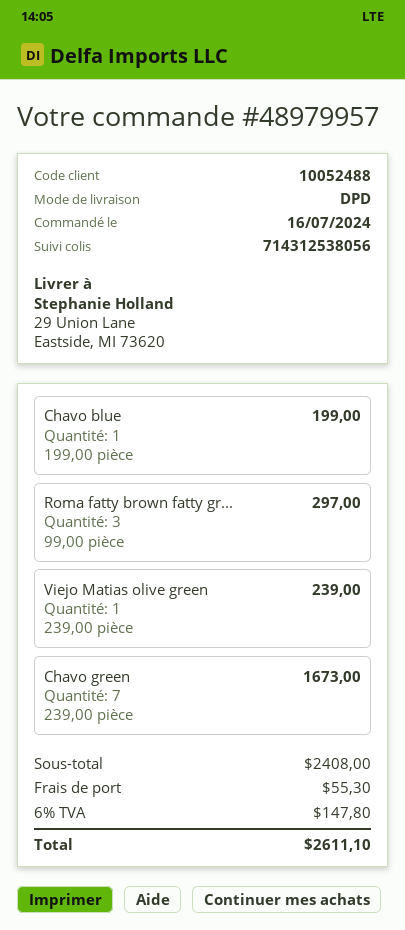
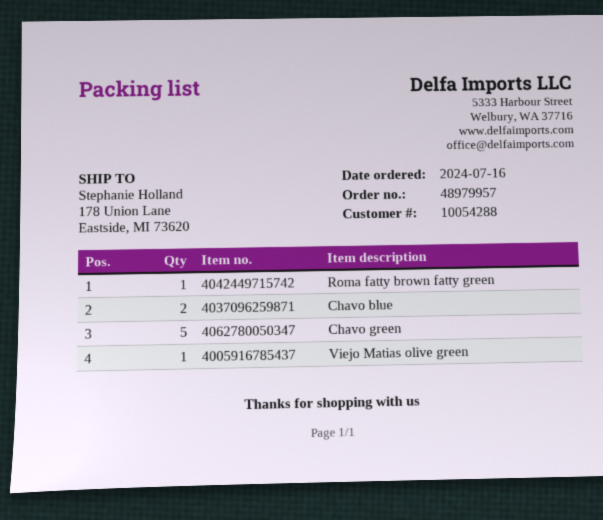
customer number: 10052488 -> 10054288
ship to: 29 Union Lane, Eastside, MI 73620 -> 178 Union Lane, Eastside, MI 73620
Chavo blue: 1 -> 2
Roma fatty brown fatty gr...: 3 -> 1
Chavo green: 7 -> 5

